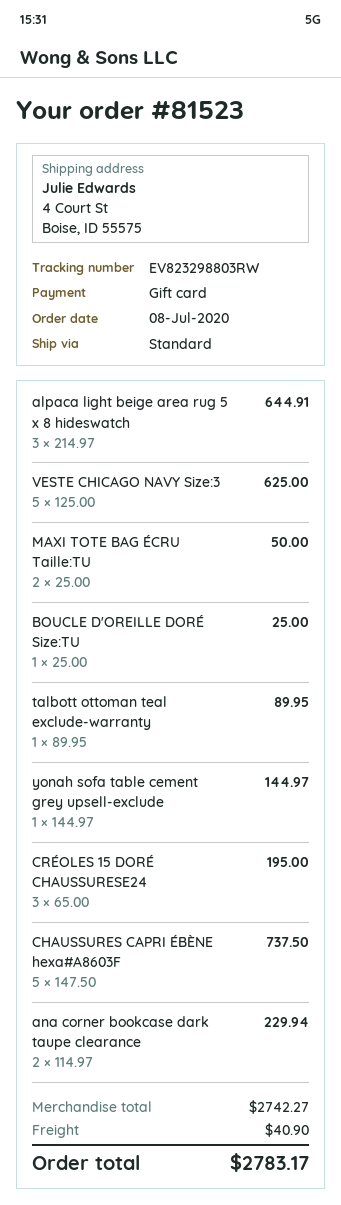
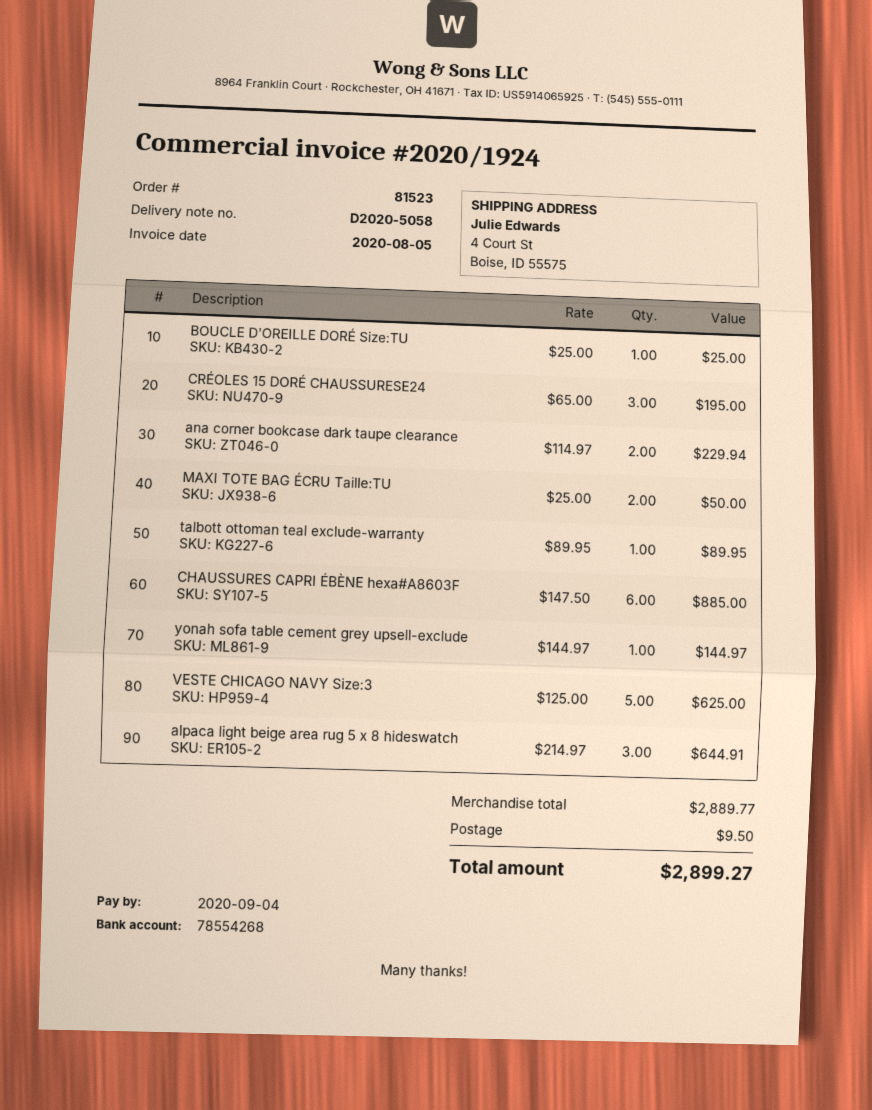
CHAUSSURES CAPRI ÉBÈNE hexa#A8603F: 5 x 147.50 = 737.50 -> 6 x 147.50 = 885.00
subtotal: 2742.27 -> 2889.77
shipping: 40.90 -> 9.50
total: 2783.17 -> 2899.27

